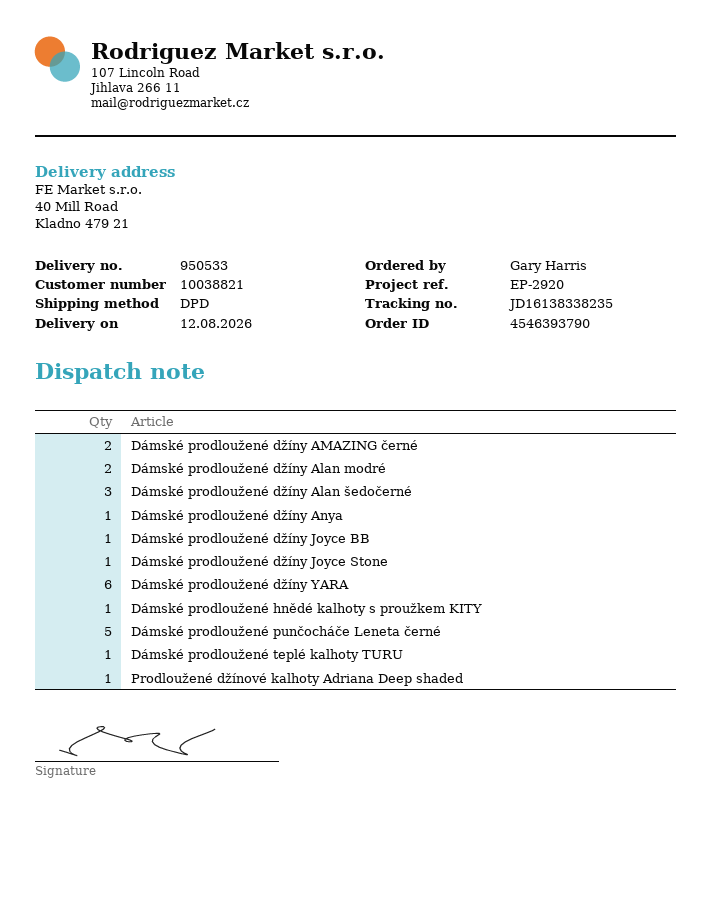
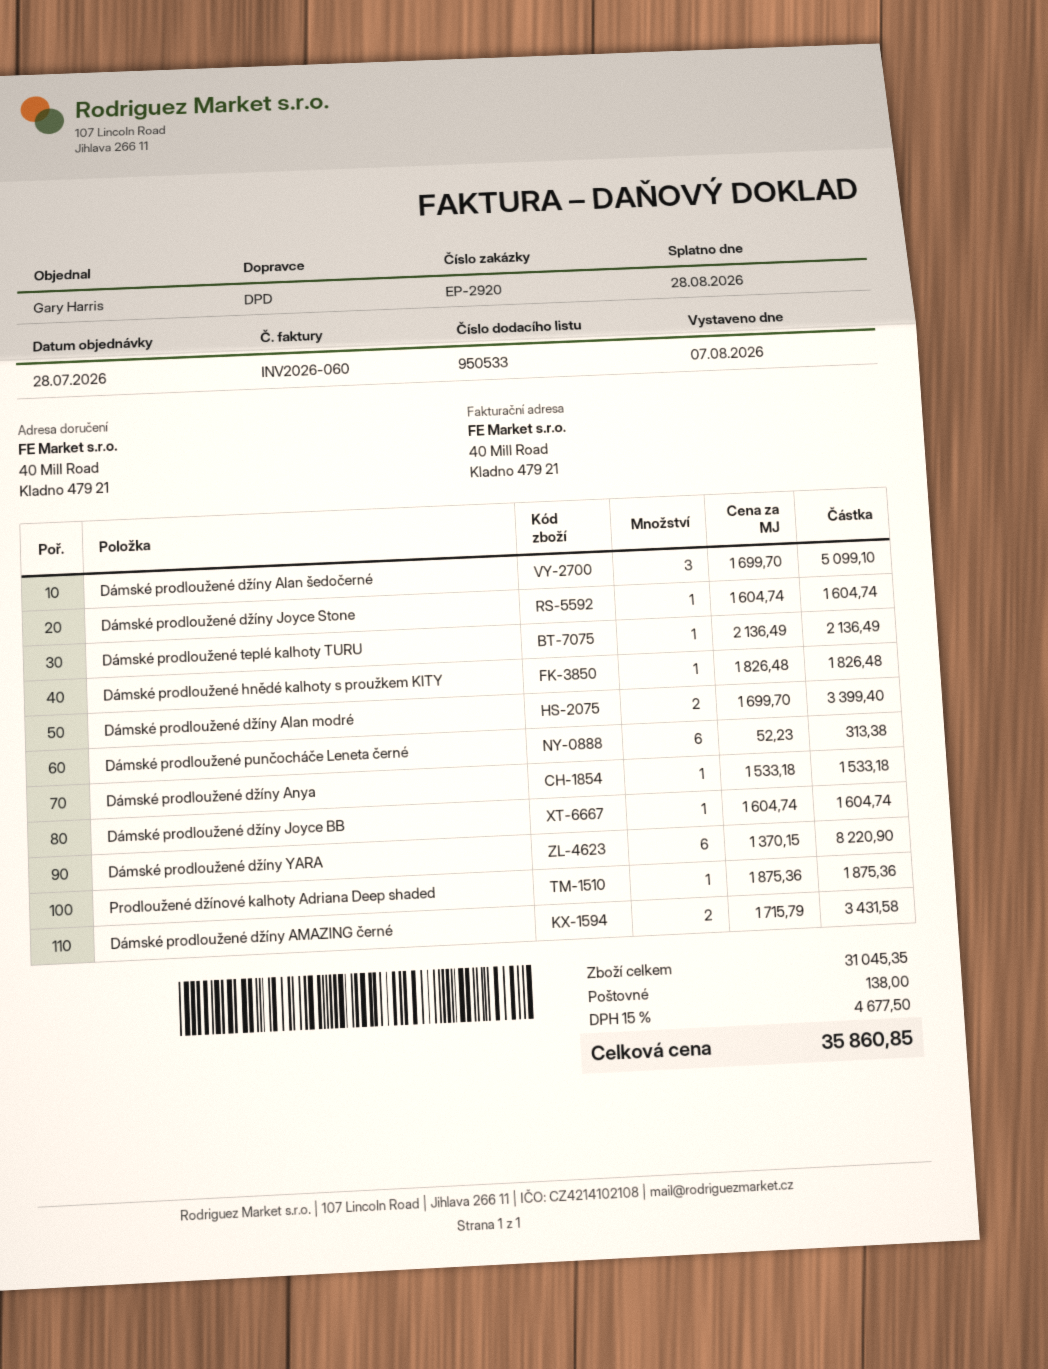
Dámské prodloužené punčocháče Leneta černé: 5 -> 6

